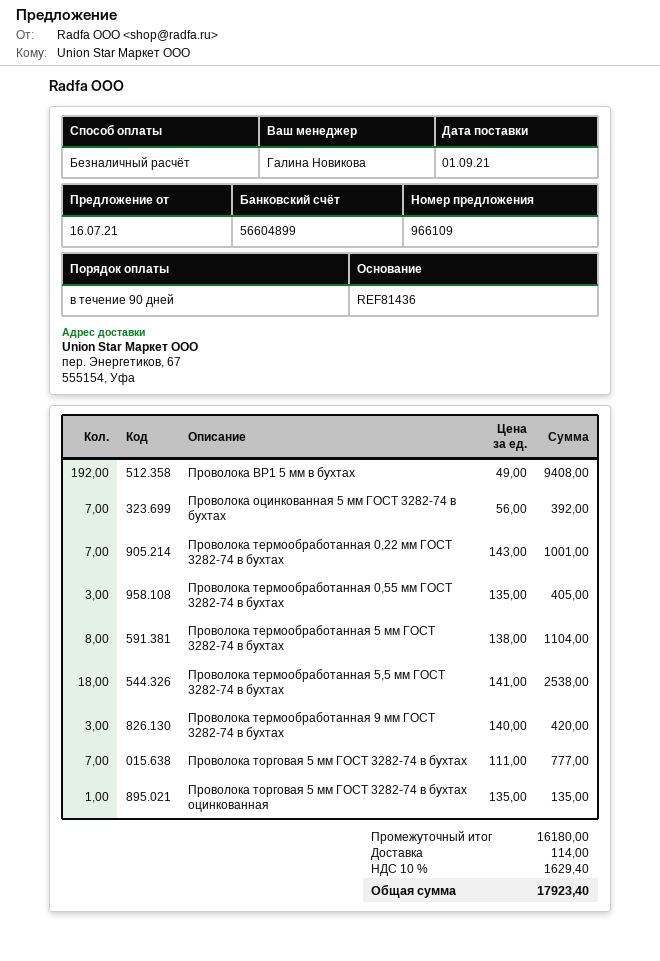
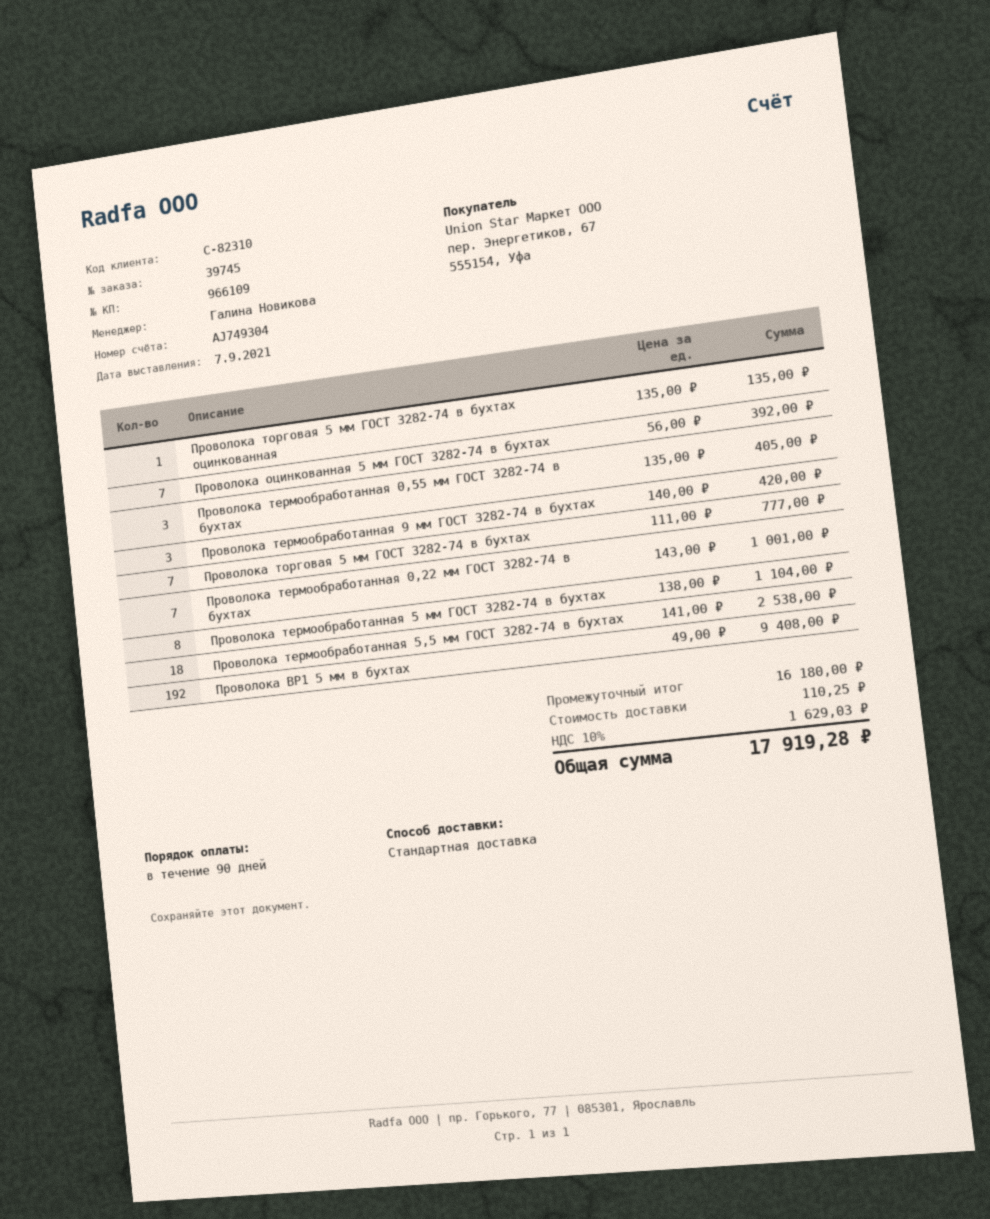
shipping: 114.00 -> 110.25
tax: 10% = 1629.40 -> 10% = 1629.03
total: 17923.40 -> 17919.28

